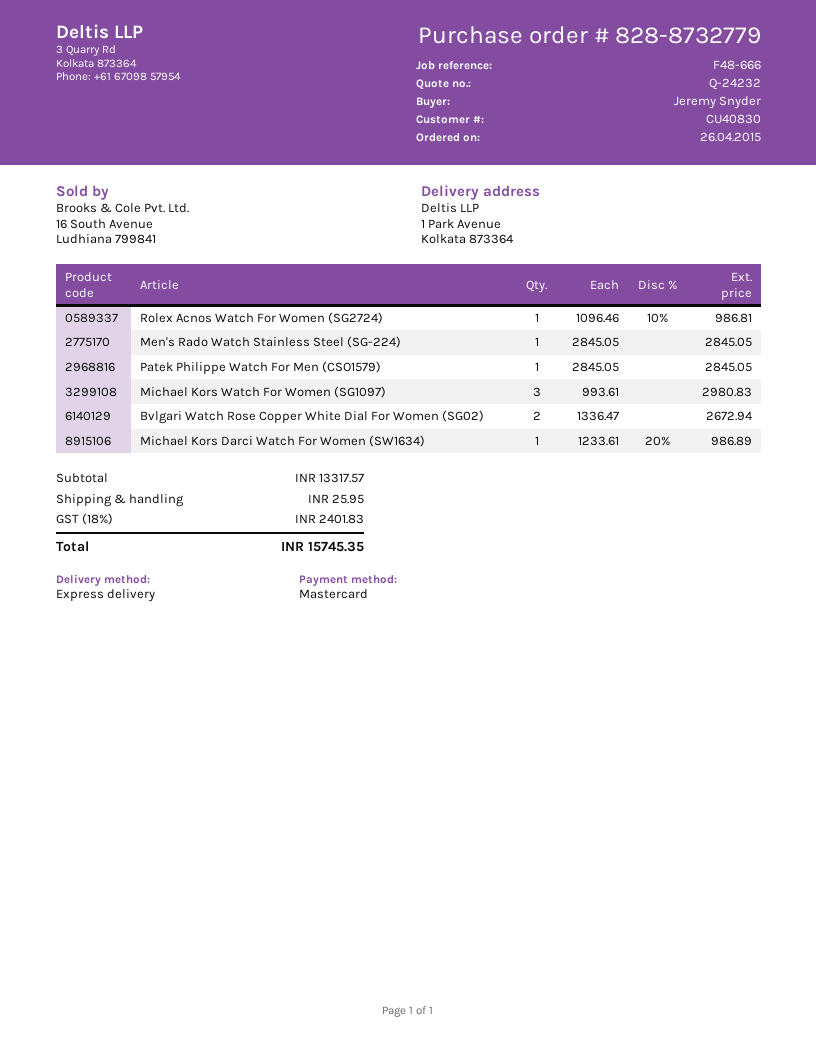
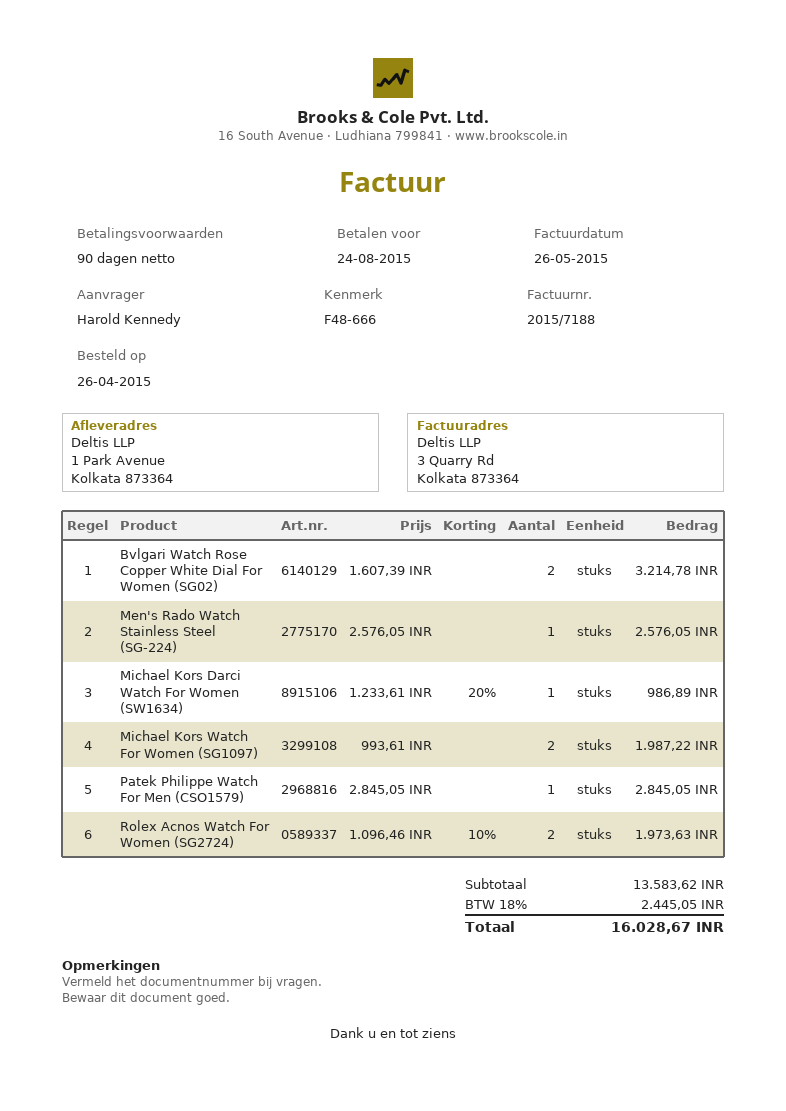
ordered by: Jeremy Snyder -> Harold Kennedy
Rolex Acnos Watch For Women (SG2724): 1 x 1096.46 - 10% = 986.81 -> 2 x 1096.46 - 10% = 1973.63
Men's Rado Watch Stainless Steel (SG-224): 1 x 2845.05 = 2845.05 -> 1 x 2576.05 = 2576.05
Michael Kors Watch For Women (SG1097): 3 x 993.61 = 2980.83 -> 2 x 993.61 = 1987.22
Bvlgari Watch Rose Copper White Dial For Women (SG02): 2 x 1336.47 = 2672.94 -> 2 x 1607.39 = 3214.78
subtotal: 13317.57 -> 13583.62
shipping: 25.95 -> none
tax: 18% = 2401.83 -> 18% = 2445.05
total: 15745.35 -> 16028.67

